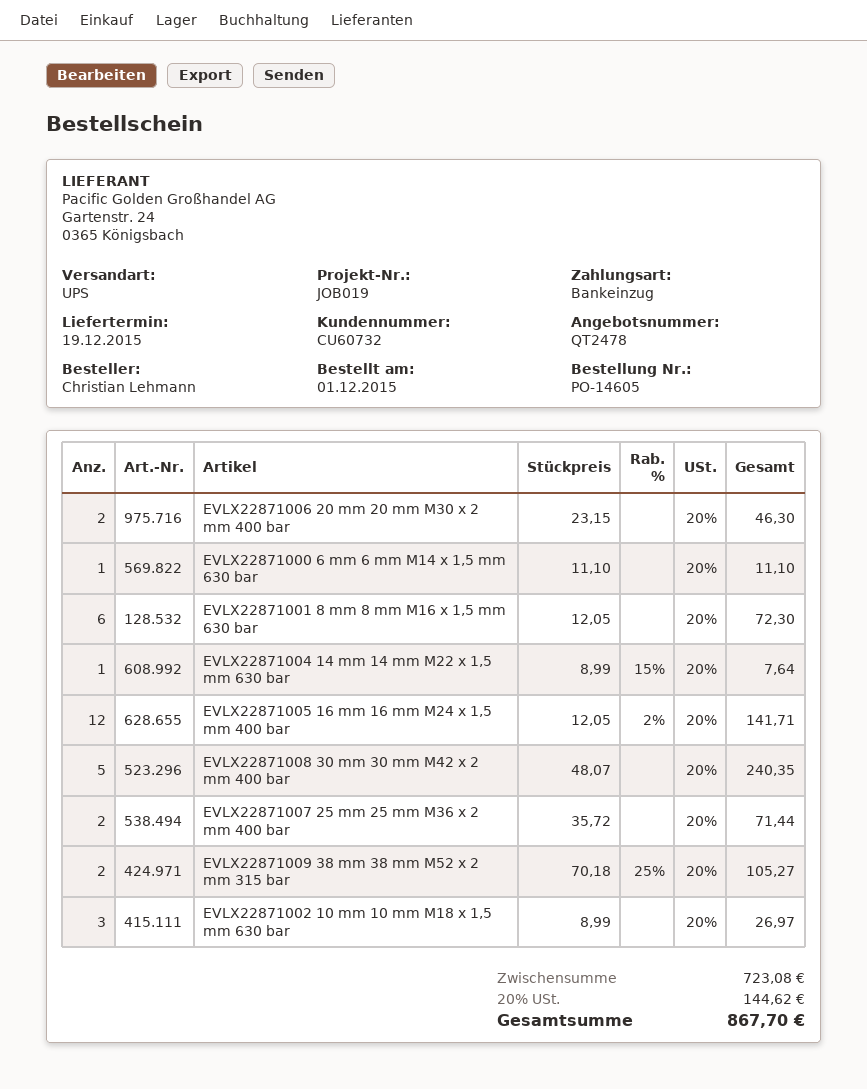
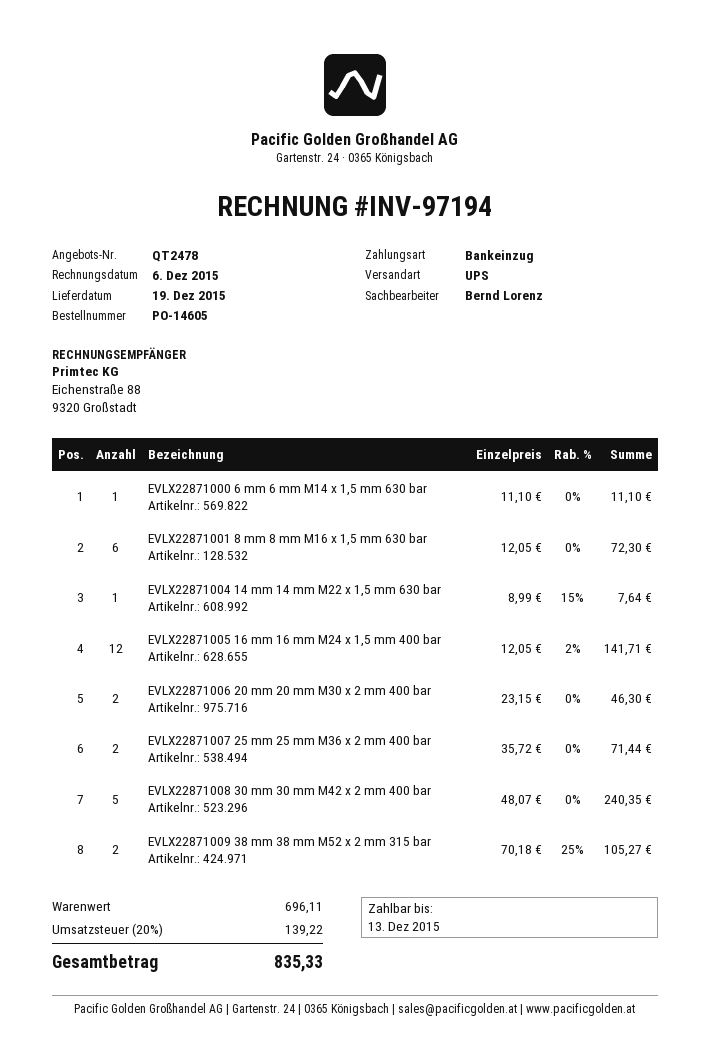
EVLX22871002 10 mm 10 mm M18 x 1,5 mm 630 bar: 3 x 8.99 = 26.97 -> none
subtotal: 723.08 -> 696.11
tax: 20% = 144.62 -> 20% = 139.22
total: 867.70 -> 835.33

